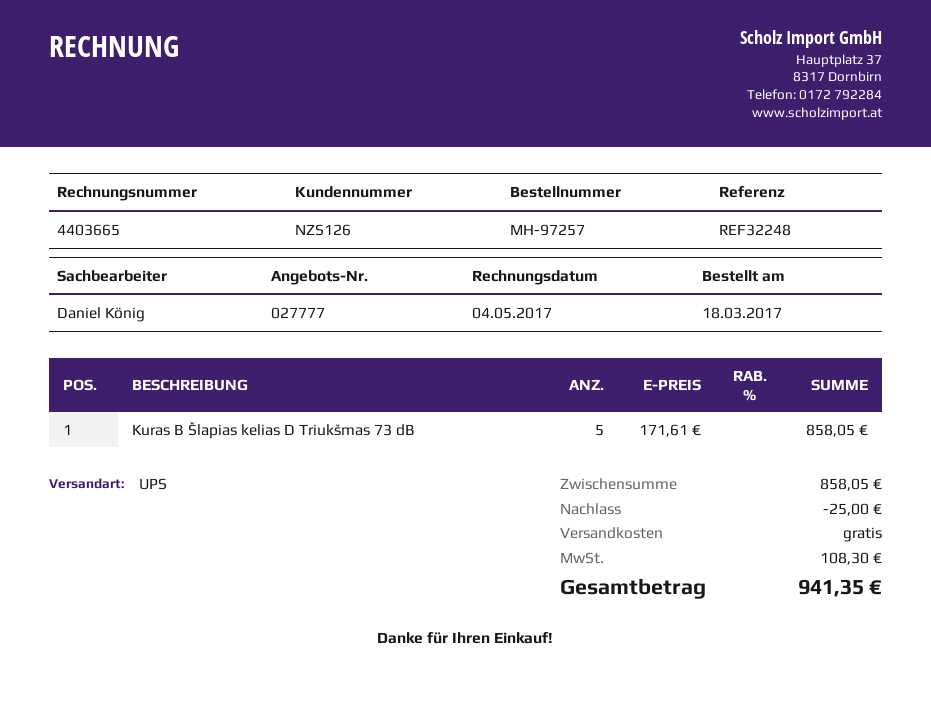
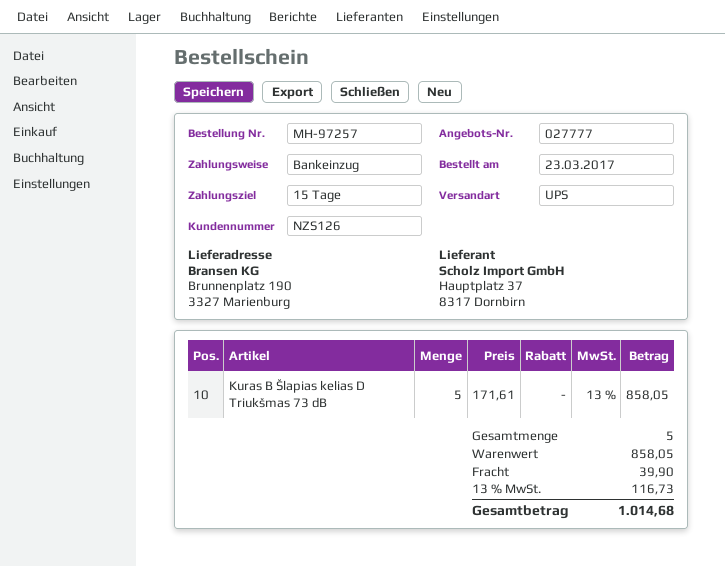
order date: 2017-03-18 -> 2017-03-23
discount: 25.00 -> none
shipping: 0.00 -> 39.90
tax: 108.30 -> 116.73
total: 941.35 -> 1014.68

